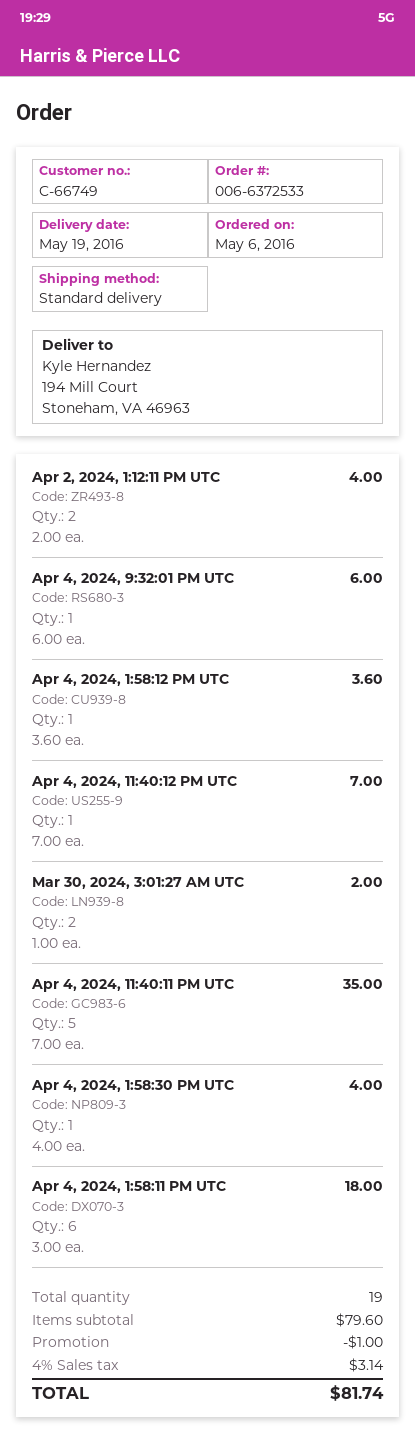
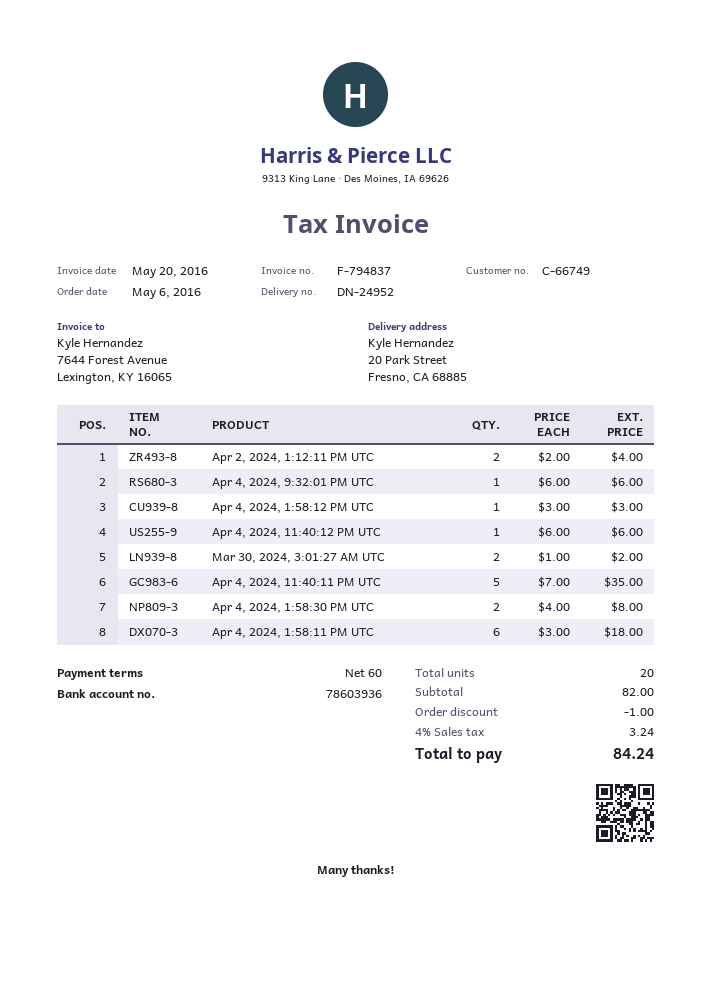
ship to: 194 Mill Court, Stoneham, VA 46963 -> 20 Park Street, Fresno, CA 68885
Apr 4, 2024, 1:58:12 PM UTC: 1 x 3.60 = 3.60 -> 1 x 3.00 = 3.00
Apr 4, 2024, 11:40:12 PM UTC: 1 x 7.00 = 7.00 -> 1 x 6.00 = 6.00
Apr 4, 2024, 1:58:30 PM UTC: 1 x 4.00 = 4.00 -> 2 x 4.00 = 8.00
total quantity: 19 -> 20
subtotal: 79.60 -> 82.00
tax: 4% = 3.14 -> 4% = 3.24
total: 81.74 -> 84.24

